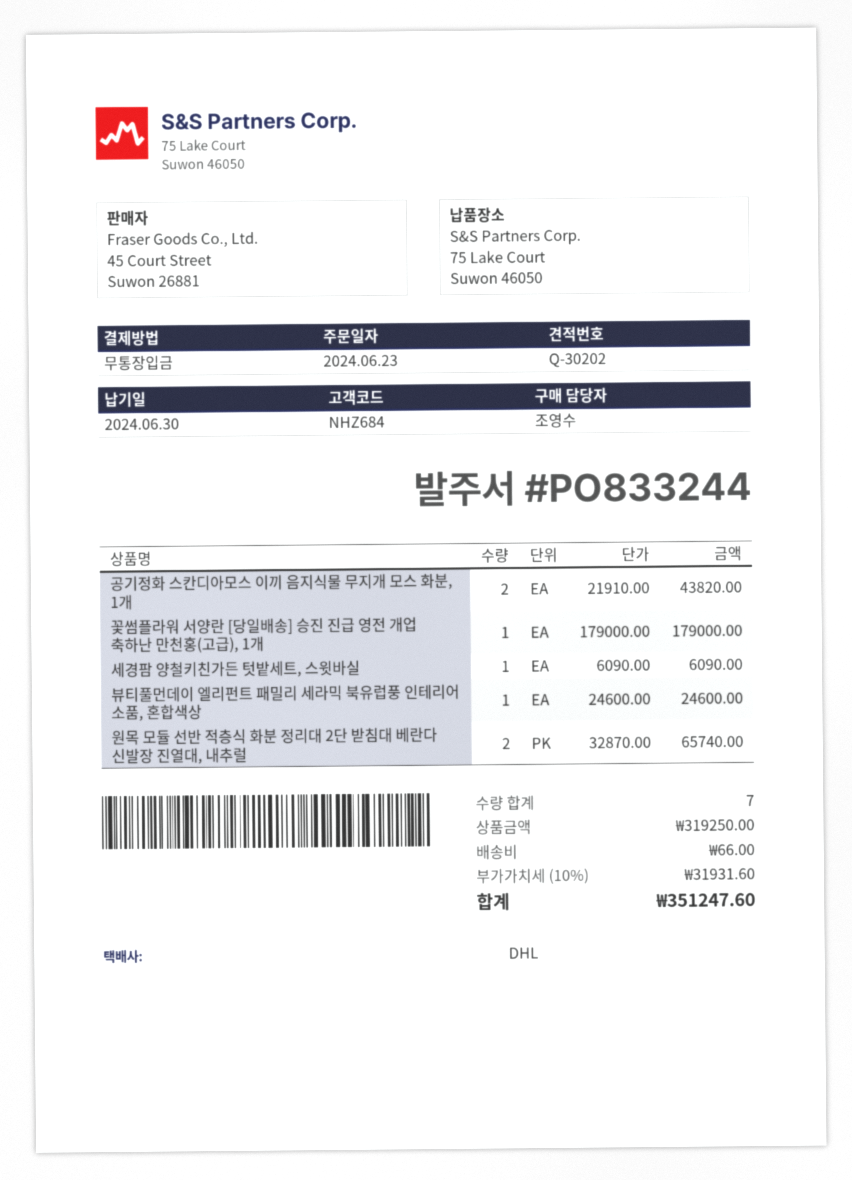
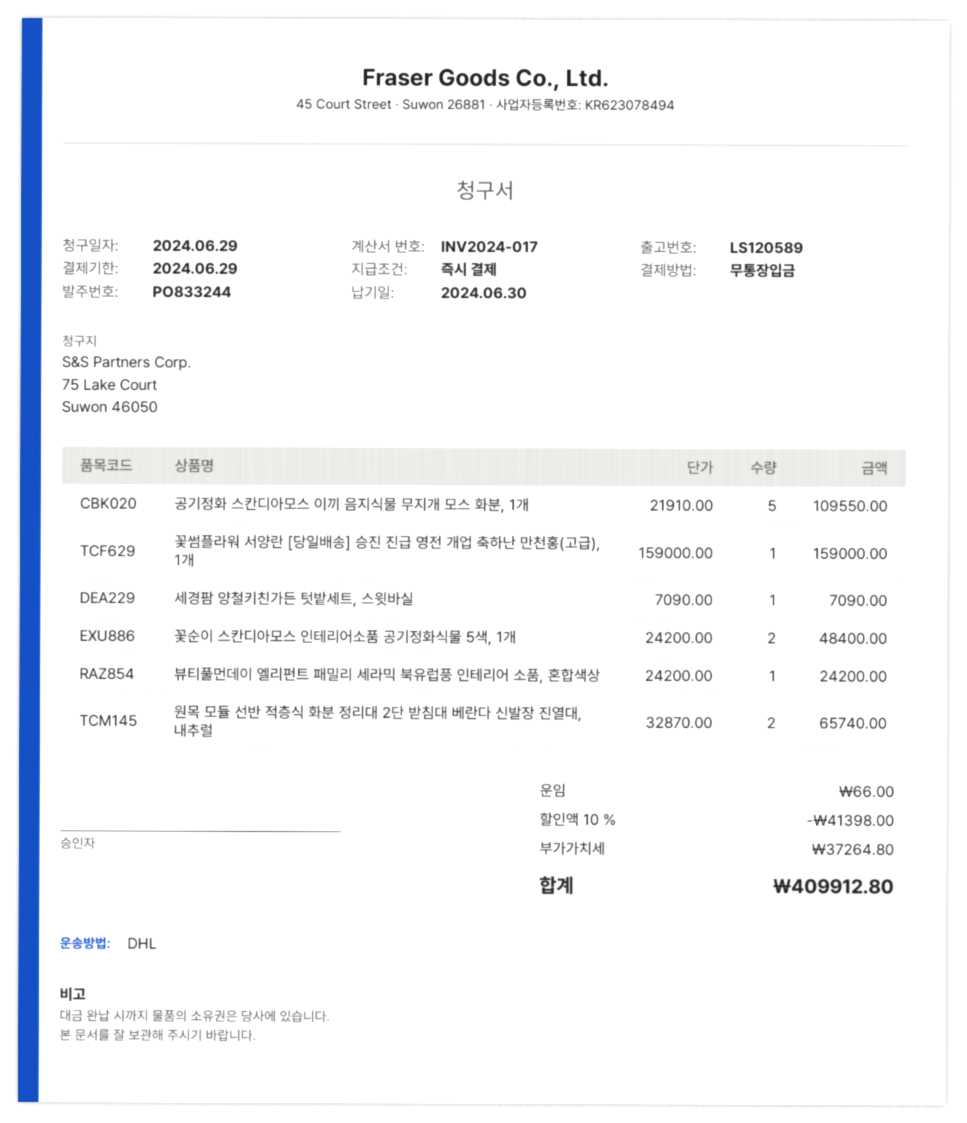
공기정화 스칸디아모스 이끼 음지식물 무지개 모스 화분, 1개: 2 x 21910.00 = 43820.00 -> 5 x 21910.00 = 109550.00
꽃썸플라워 서양란 [당일배송] 승진 진급 영전 개업 축하난 만천홍(고급), 1개: 1 x 179000.00 = 179000.00 -> 1 x 159000.00 = 159000.00
세경팜 양철키친가든 텃밭세트, 스윗바실: 1 x 6090.00 = 6090.00 -> 1 x 7090.00 = 7090.00
뷰티풀먼데이 엘리펀트 패밀리 세라믹 북유럽풍 인테리어 소품, 혼합색상: 1 x 24600.00 = 24600.00 -> 1 x 24200.00 = 24200.00
꽃순이 스칸디아모스 인테리어소품 공기정화식물 5색, 1개: none -> 2 x 24200.00 = 48400.00
discount: none -> 10% = 41398.00
tax: 31931.60 -> 37264.80
total: 351247.60 -> 409912.80

